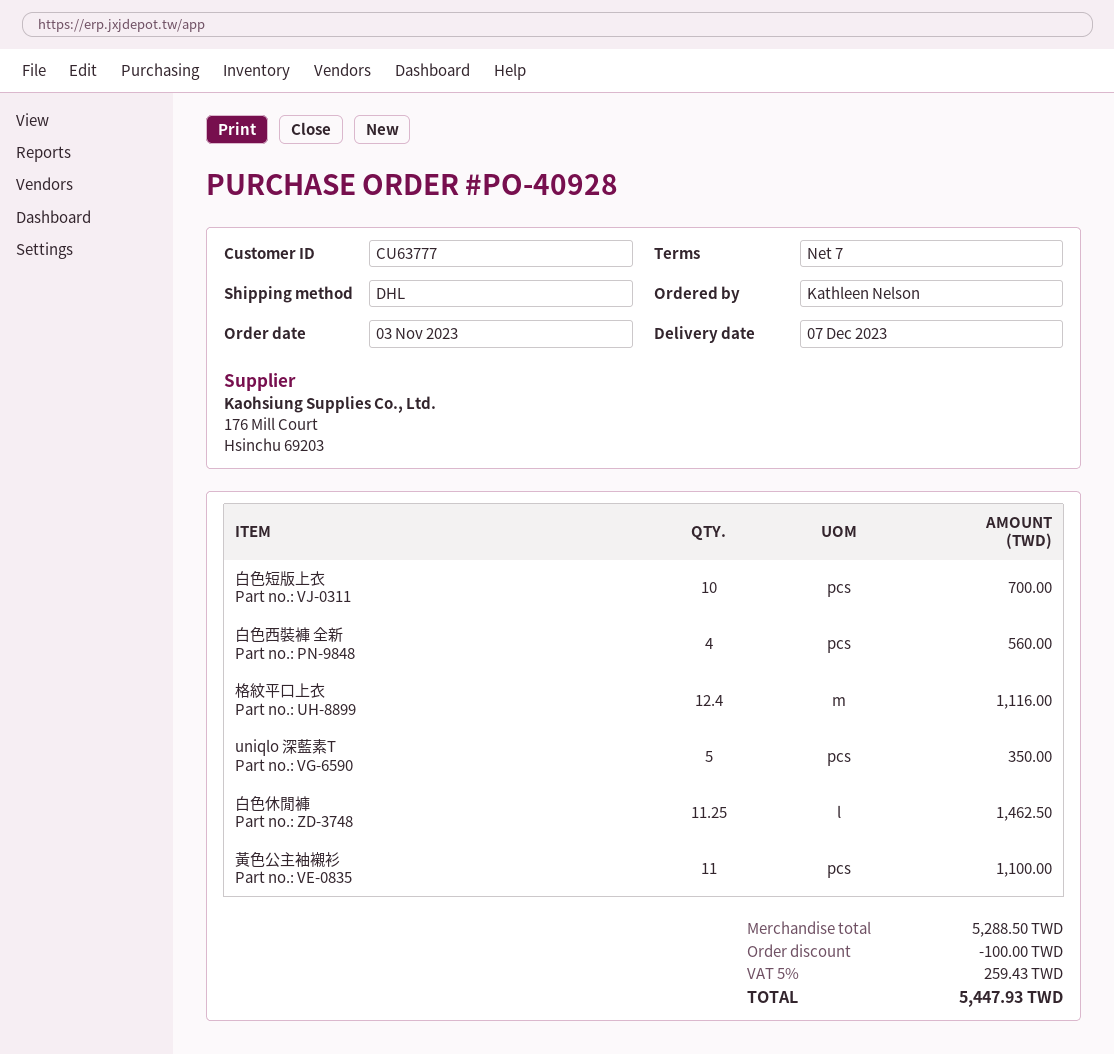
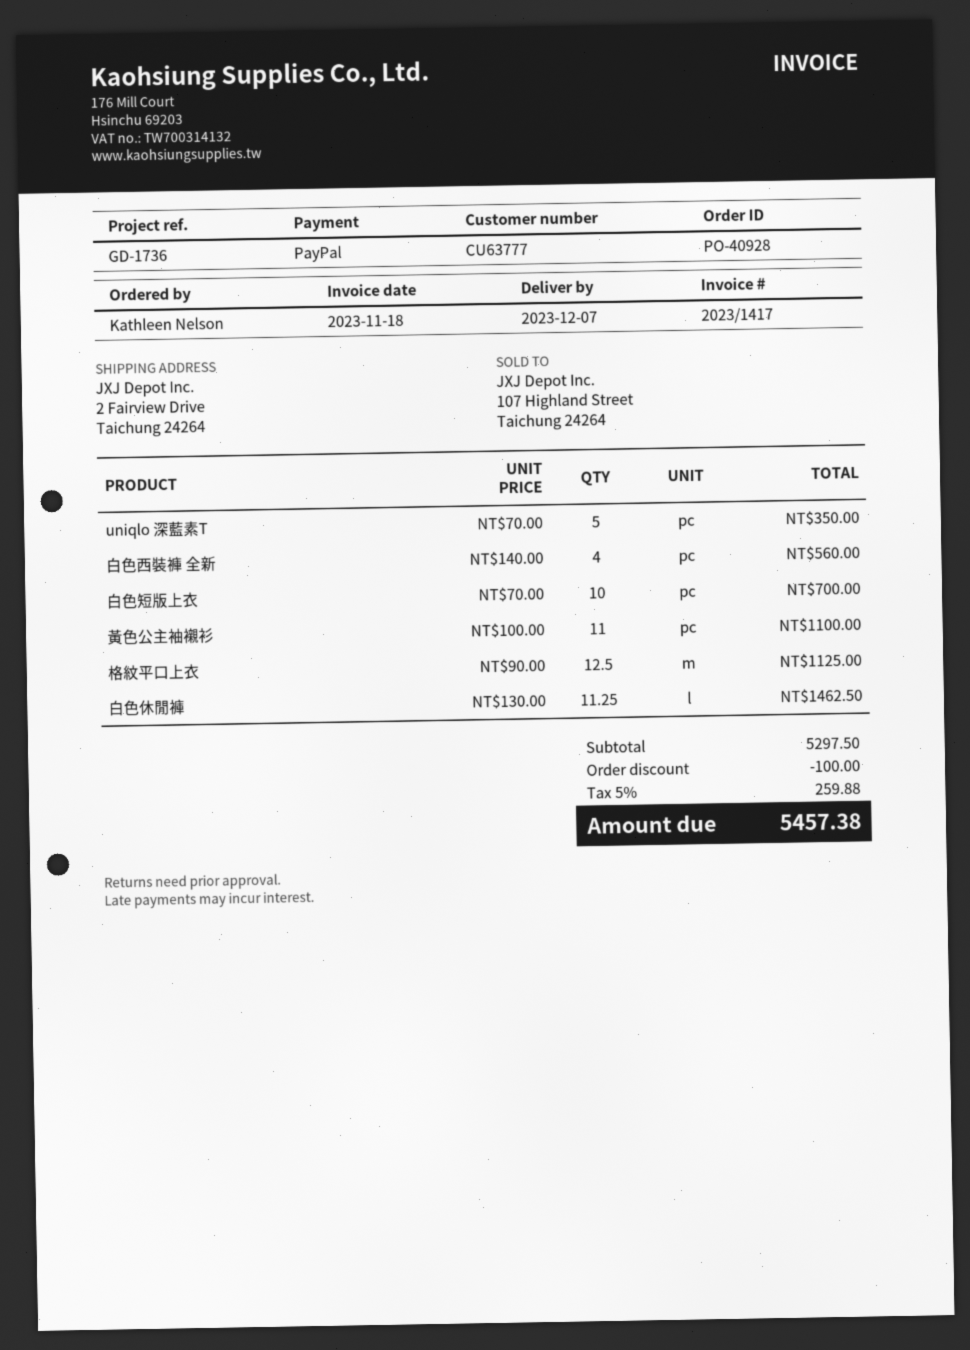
格紋平口上衣: 12.4 for 1116.00 -> 12.5 for 1125.00
subtotal: 5288.50 -> 5297.50
tax: 5% = 259.43 -> 5% = 259.88
total: 5447.93 -> 5457.38

